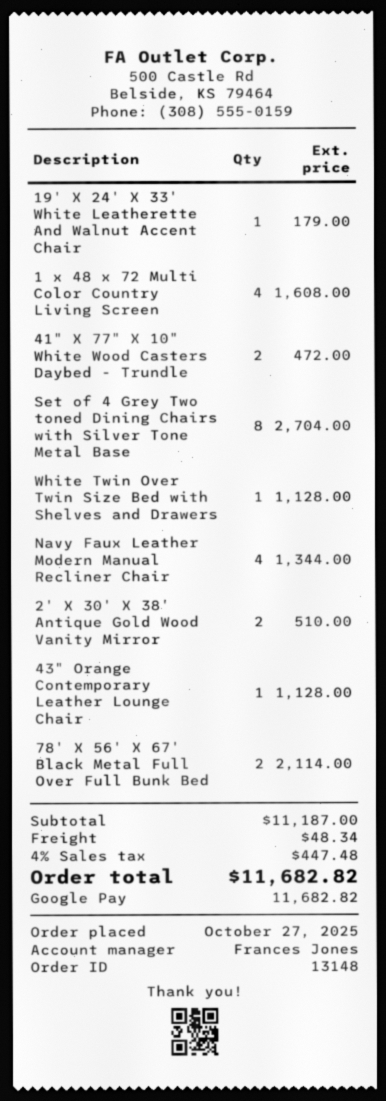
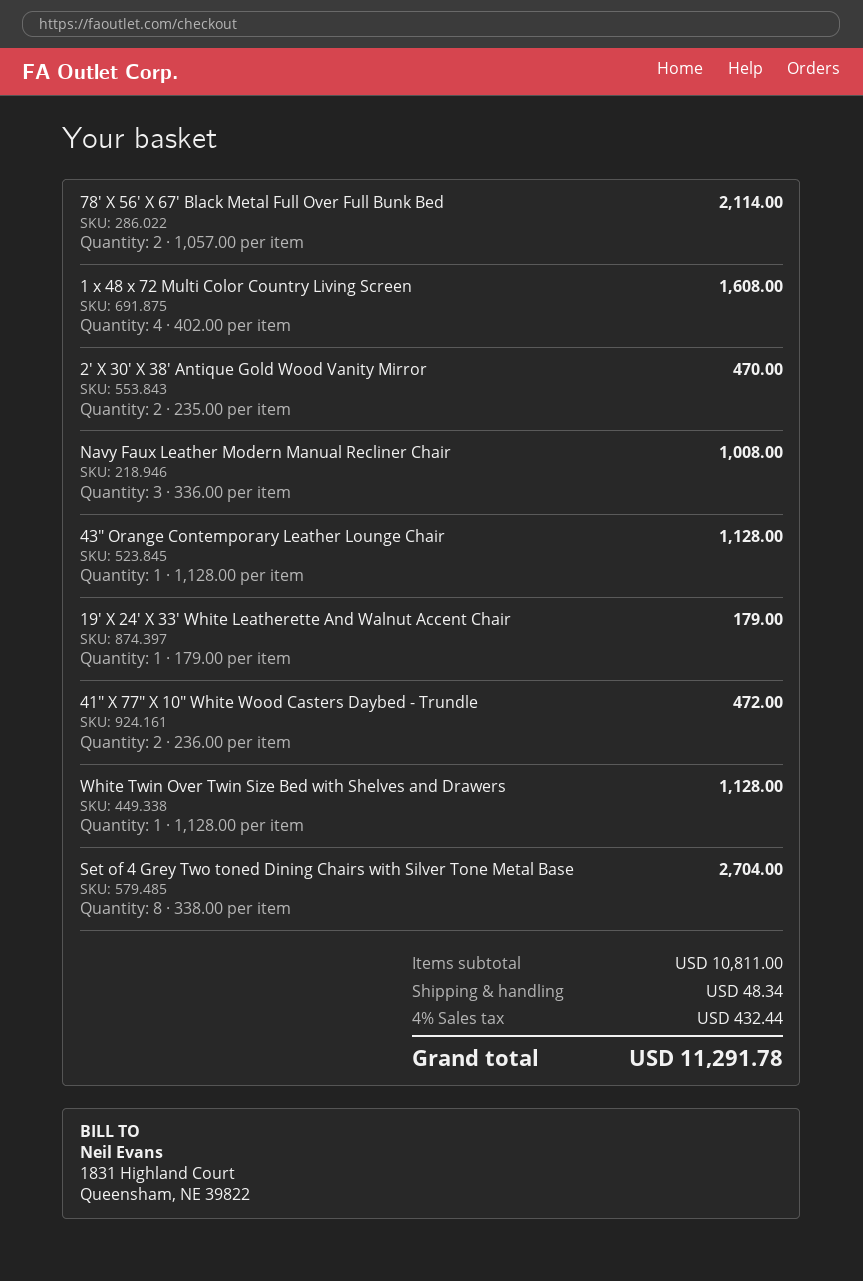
Navy Faux Leather Modern Manual Recliner Chair: 4 for 1344.00 -> 3 for 1008.00
2' X 30' X 38' Antique Gold Wood Vanity Mirror: 2 for 510.00 -> 2 for 470.00
subtotal: 11187.00 -> 10811.00
tax: 4% = 447.48 -> 4% = 432.44
total: 11682.82 -> 11291.78

